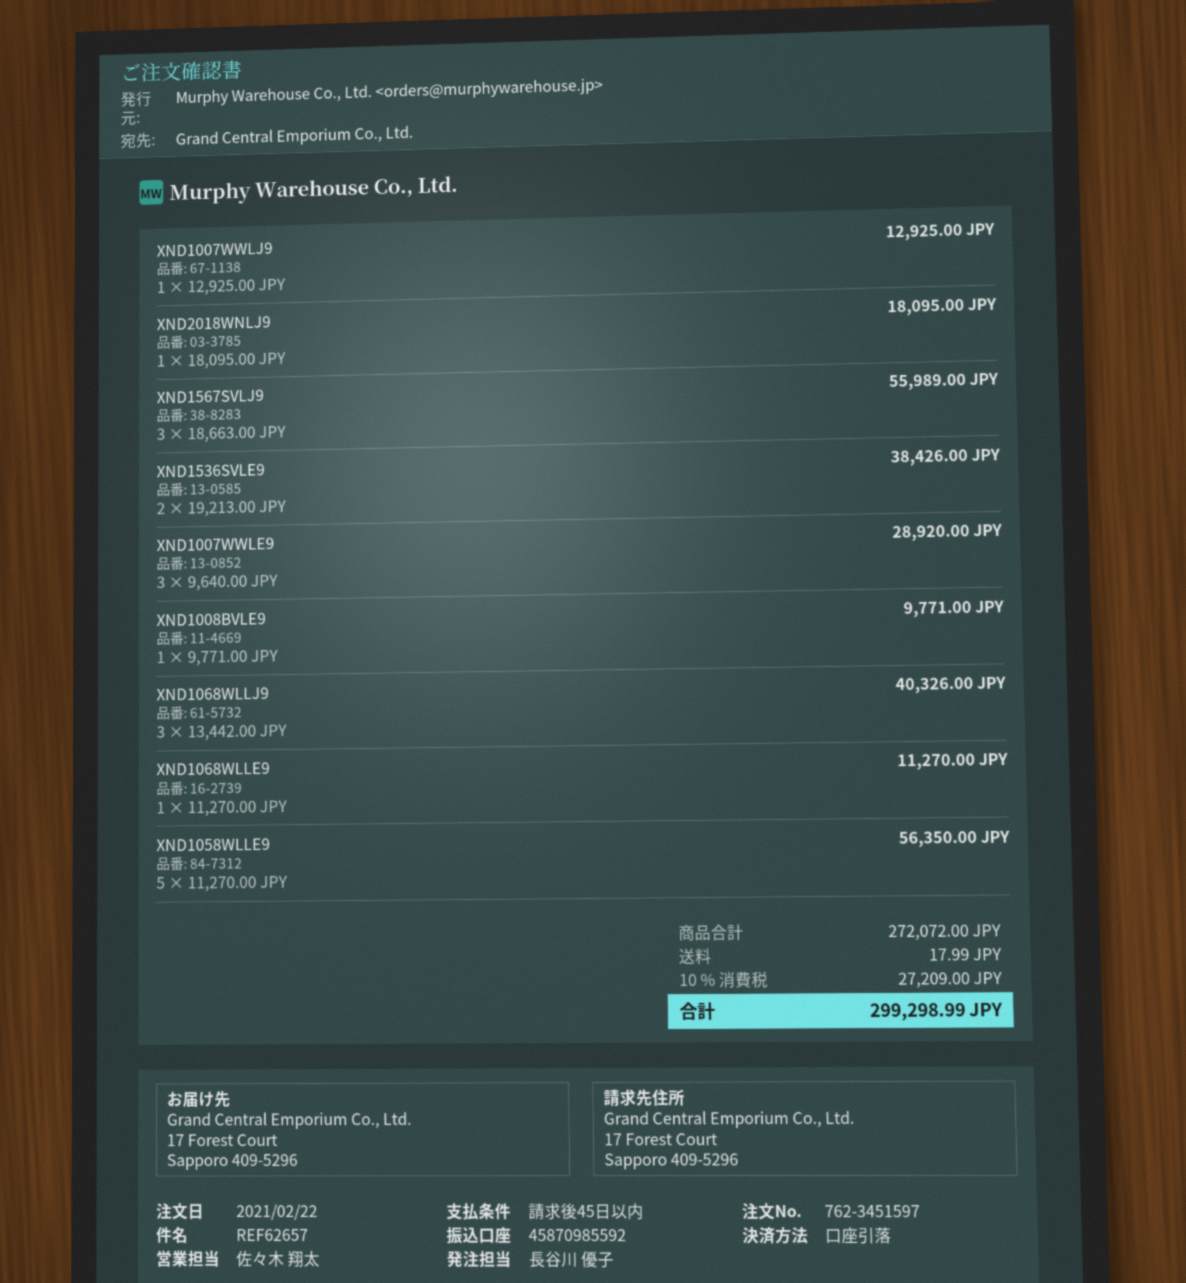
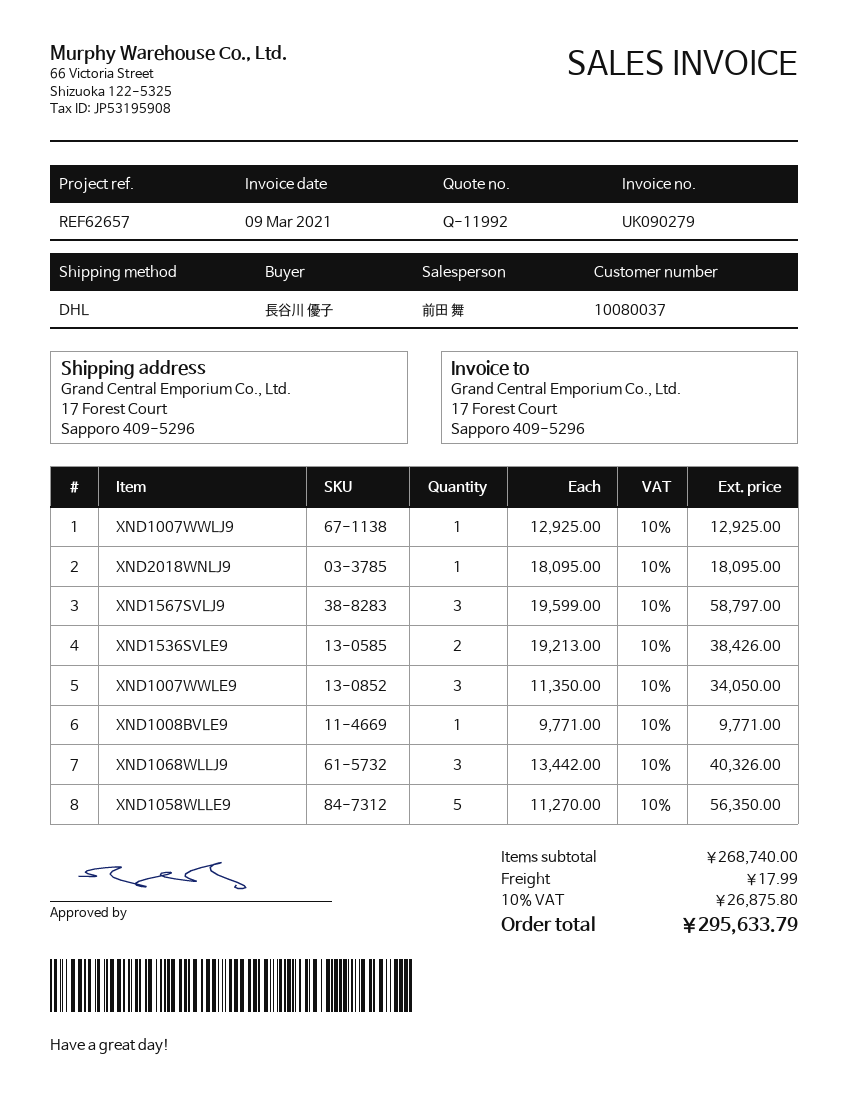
sales rep: 佐々木 翔太 -> 前田 舞
XND1567SVLJ9: 3 x 18663.00 = 55989.00 -> 3 x 19599.00 = 58797.00
XND1007WWLE9: 3 x 9640.00 = 28920.00 -> 3 x 11350.00 = 34050.00
XND1068WLLE9: 1 x 11270.00 = 11270.00 -> none
subtotal: 272072.00 -> 268740.00
tax: 10% = 27209.00 -> 10% = 26875.80
total: 299298.99 -> 295633.79

